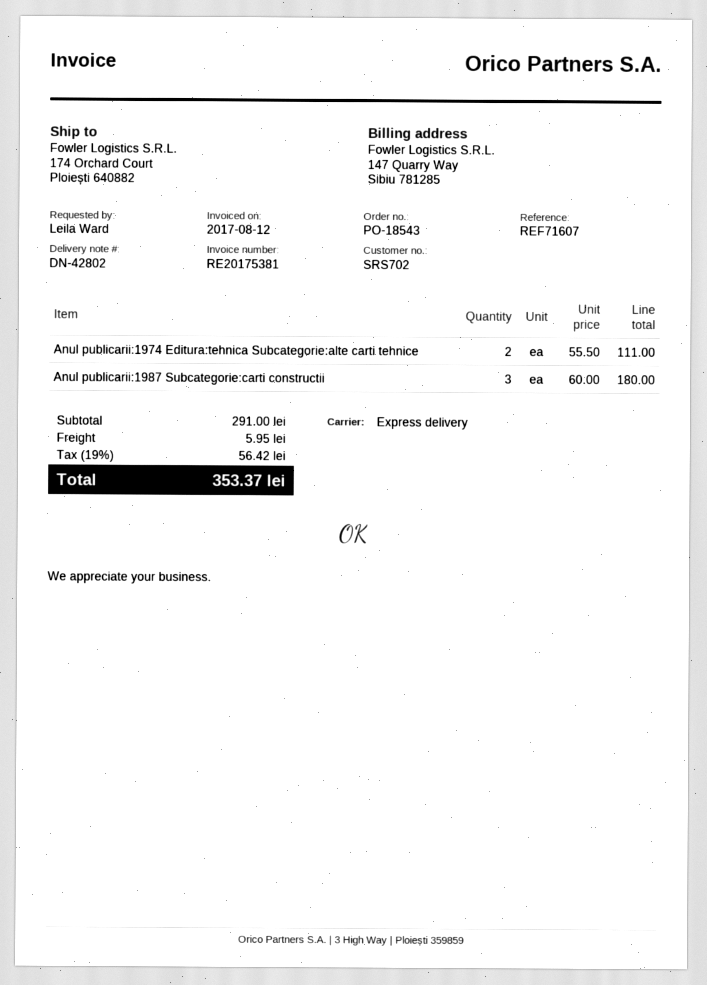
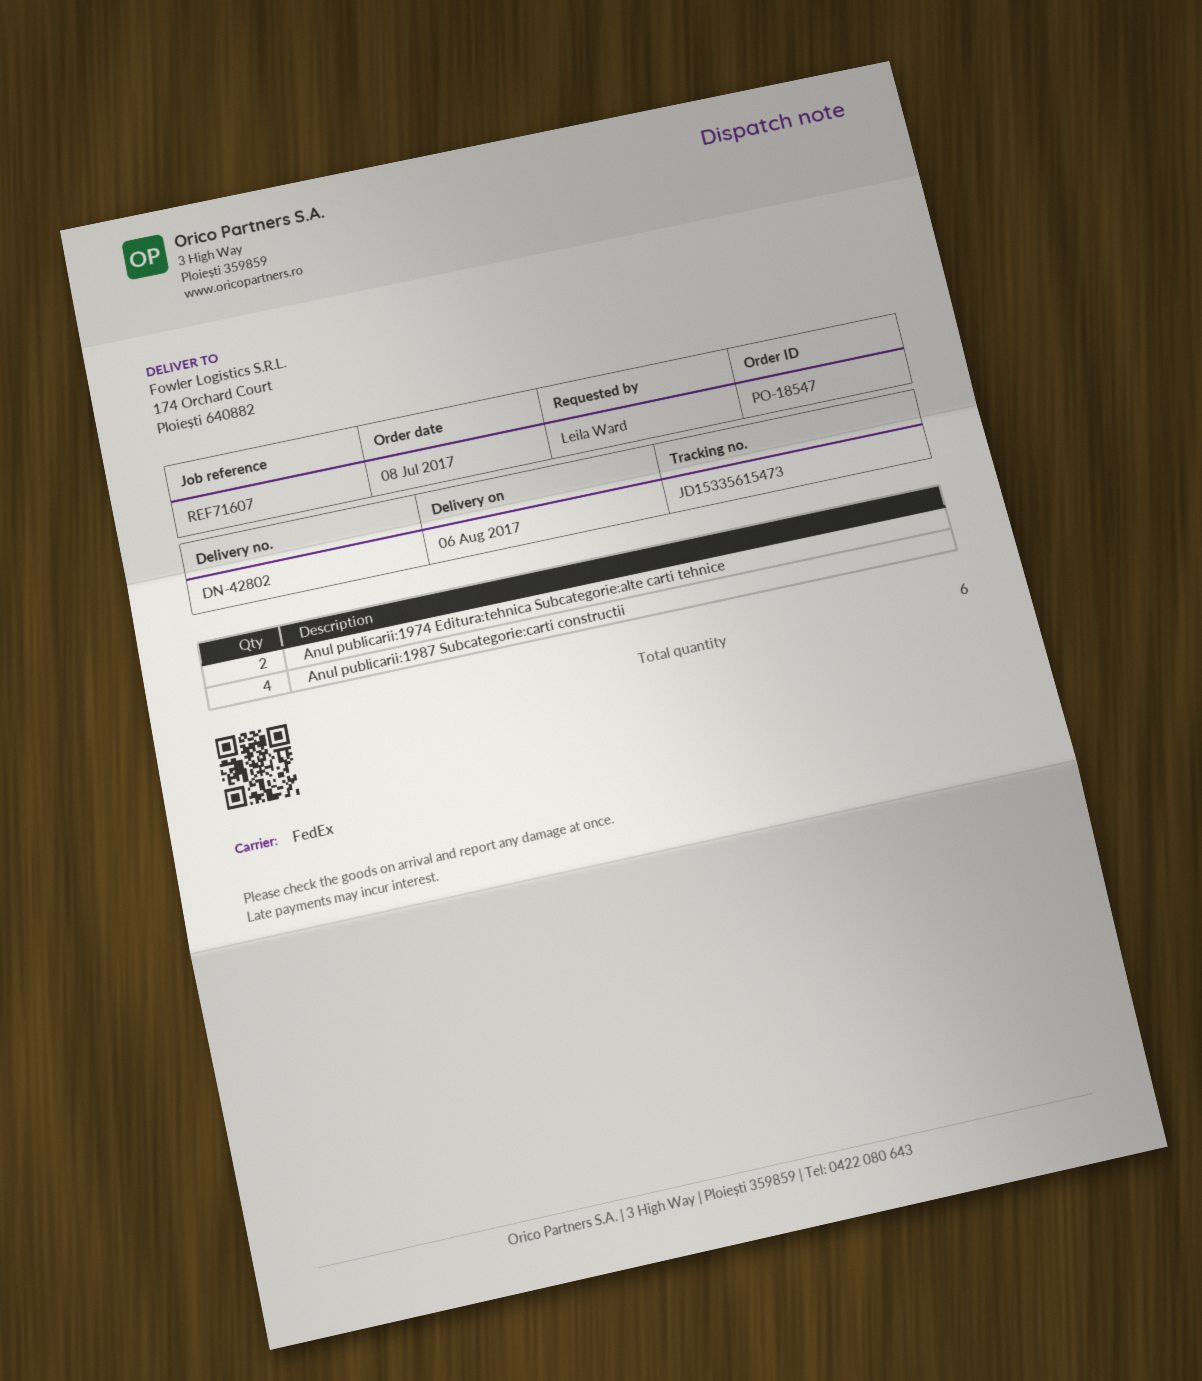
order number: PO-18543 -> PO-18547
shipping method: express -> FedEx
Anul publicarii:1987 Subcategorie:carti constructii: 3 -> 4

